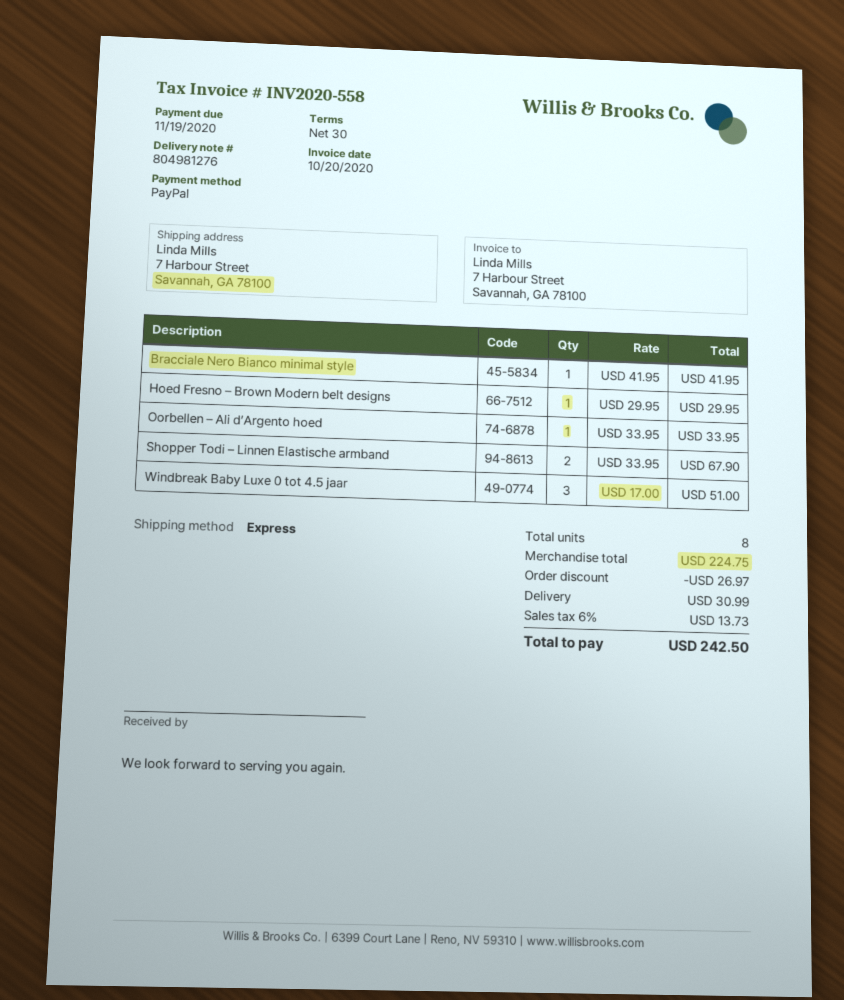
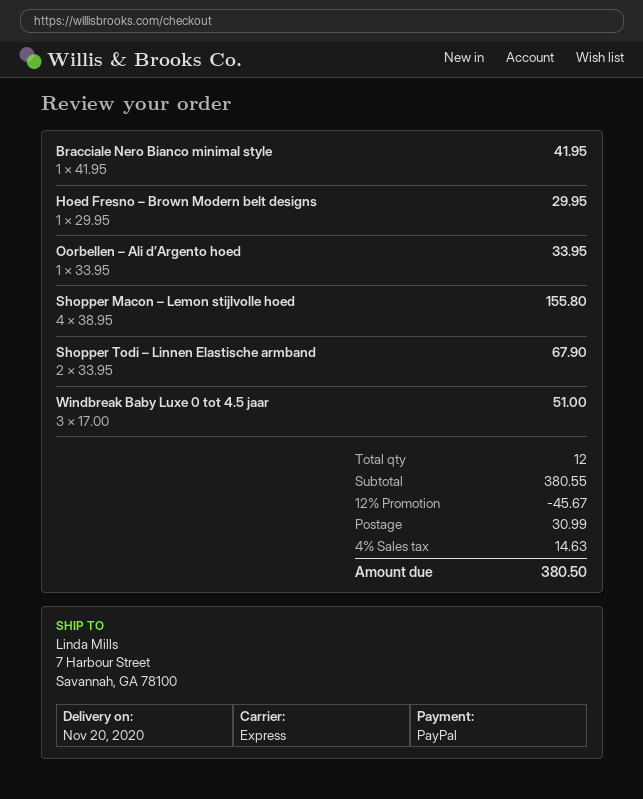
Shopper Macon – Lemon stijlvolle hoed: none -> 4 x 38.95 = 155.80
total quantity: 8 -> 12
subtotal: 224.75 -> 380.55
discount: 26.97 -> 45.67
tax: 6% = 13.73 -> 4% = 14.63
total: 242.50 -> 380.50

